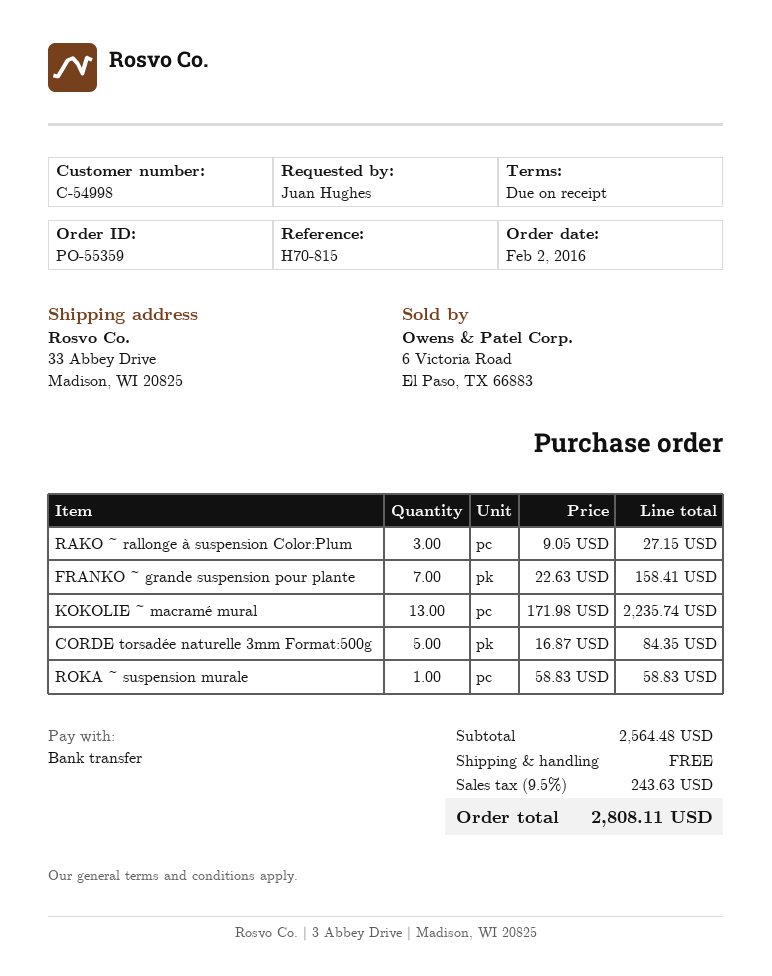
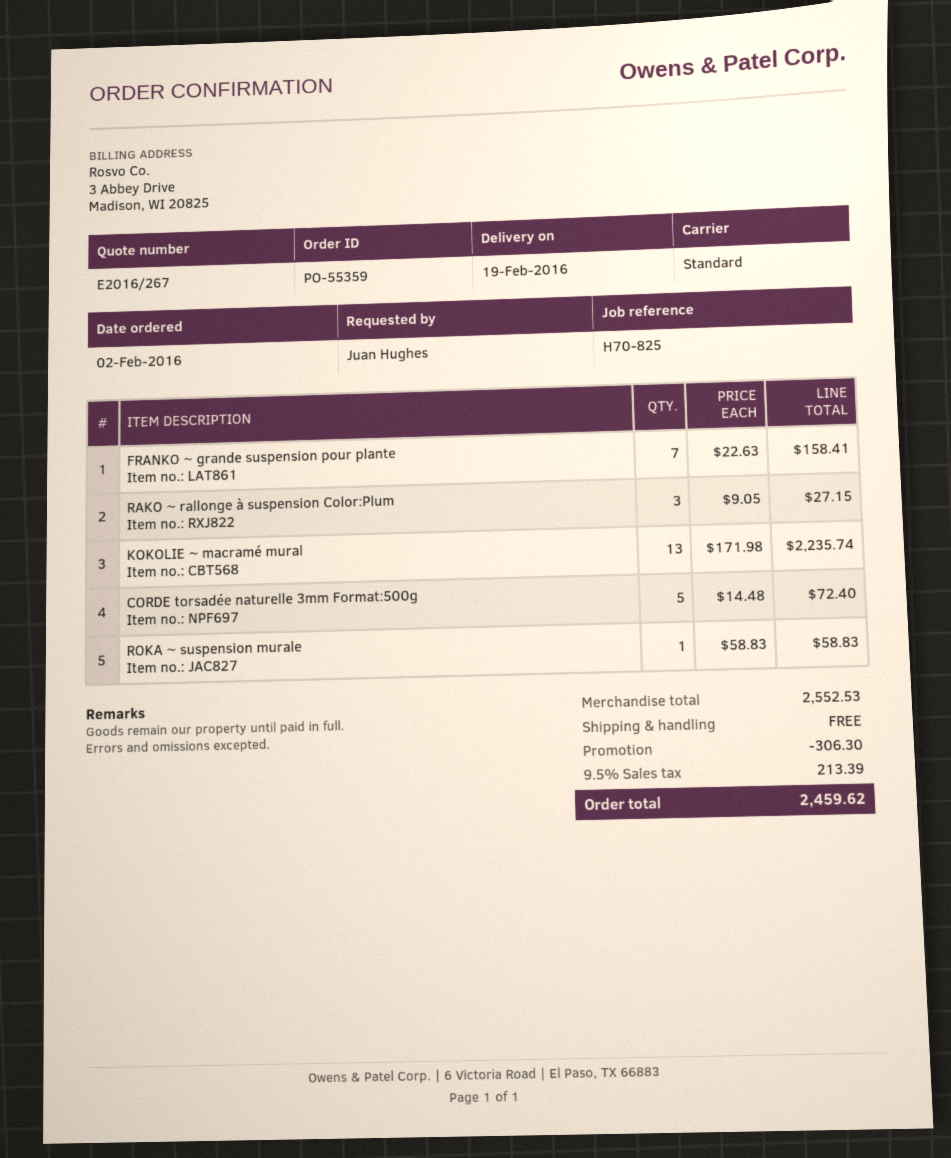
reference: H70-815 -> H70-825
CORDE torsadée naturelle 3mm Format:500g: 5 x 16.87 = 84.35 -> 5 x 14.48 = 72.40
subtotal: 2564.48 -> 2552.53
discount: none -> 306.30
tax: 9.5% = 243.63 -> 9.5% = 213.39
total: 2808.11 -> 2459.62

